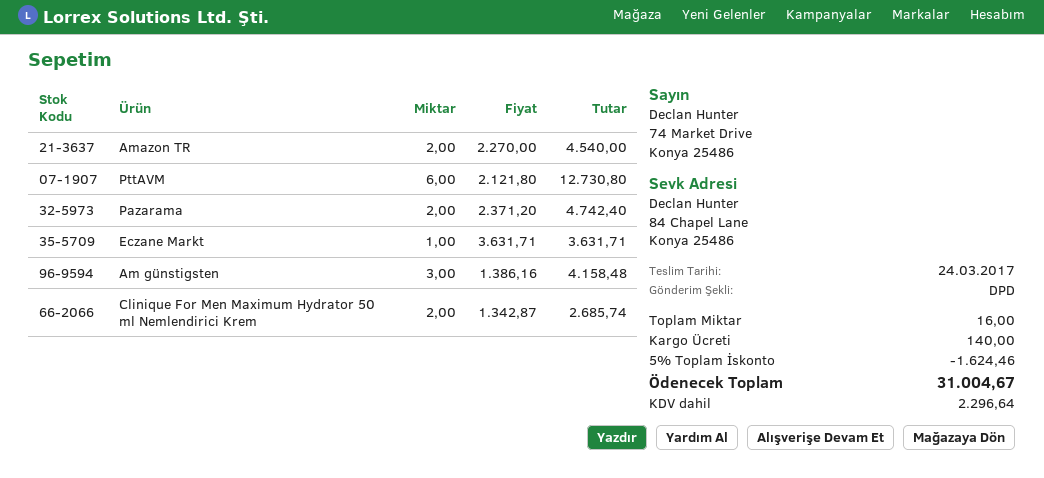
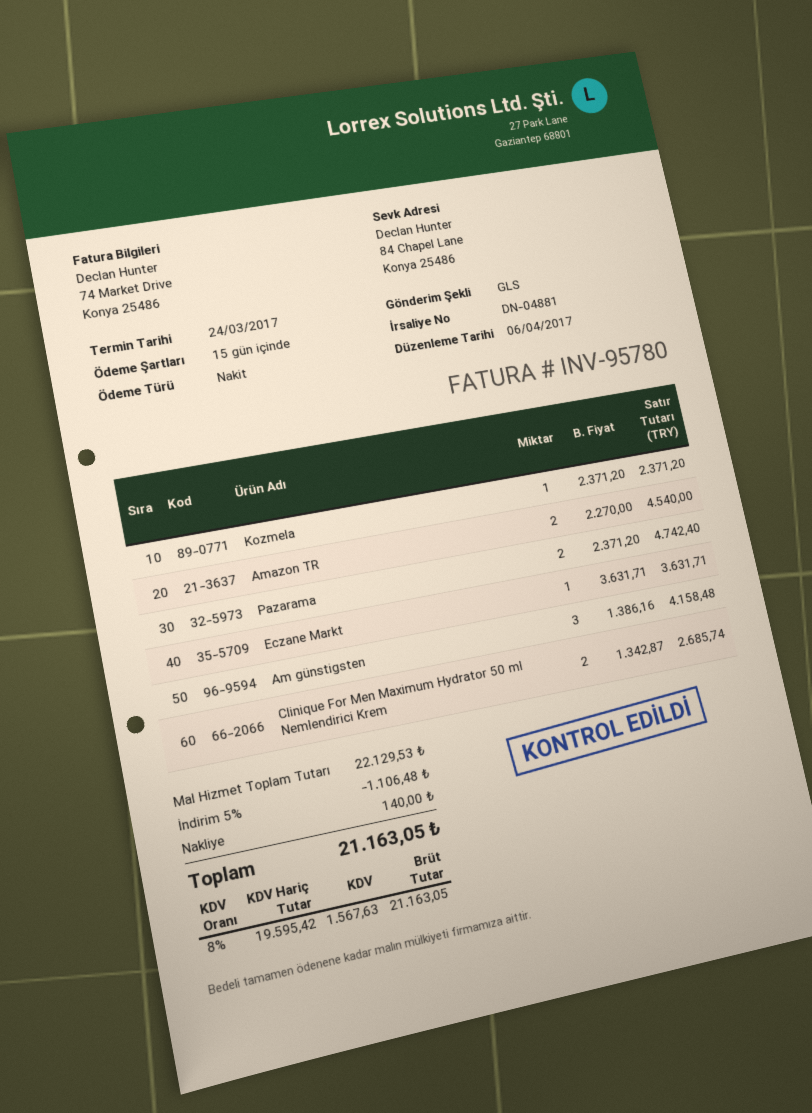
shipping method: DPD -> GLS
PttAVM: 6 x 2121.80 = 12730.80 -> none
Kozmela: none -> 1 x 2371.20 = 2371.20
discount: 5% = 1624.46 -> 5% = 1106.48
tax: 2296.64 -> 1567.63
total: 31004.67 -> 21163.05

